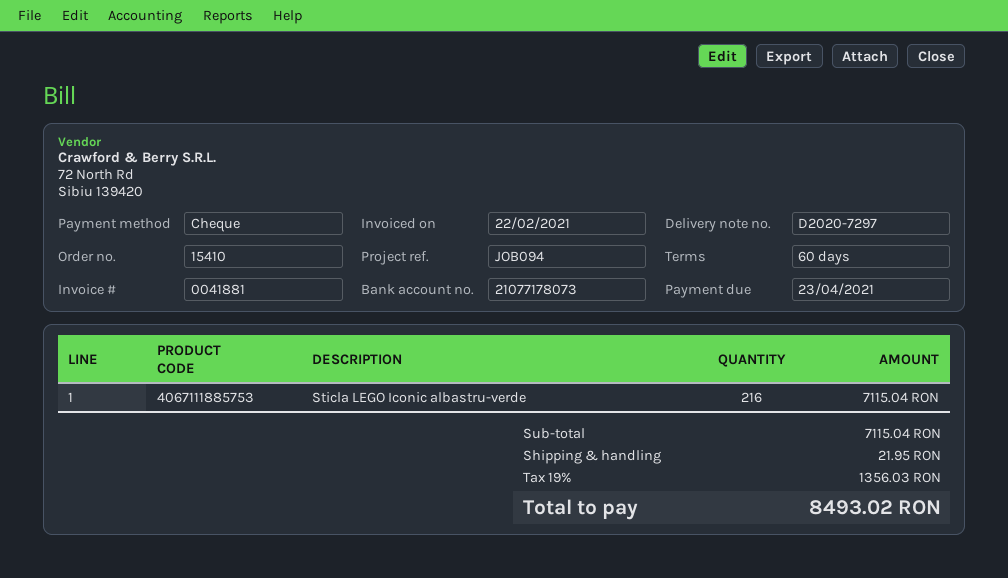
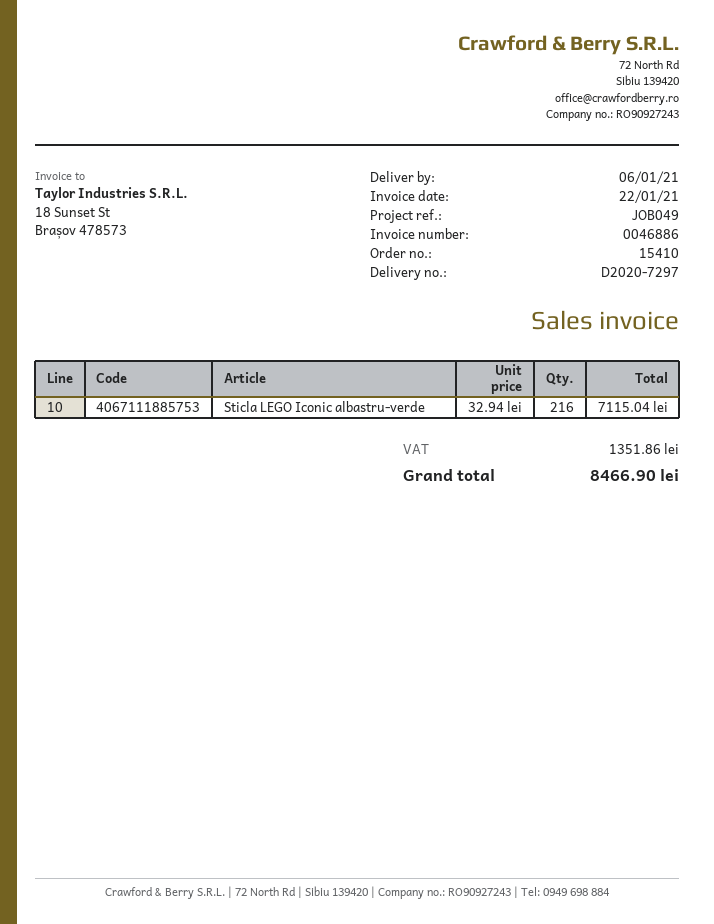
invoice number: 0041881 -> 0046886
invoice date: 2021-02-22 -> 2021-01-22
reference: JOB094 -> JOB049
shipping: 21.95 -> none
tax: 1356.03 -> 1351.86
total: 8493.02 -> 8466.90

